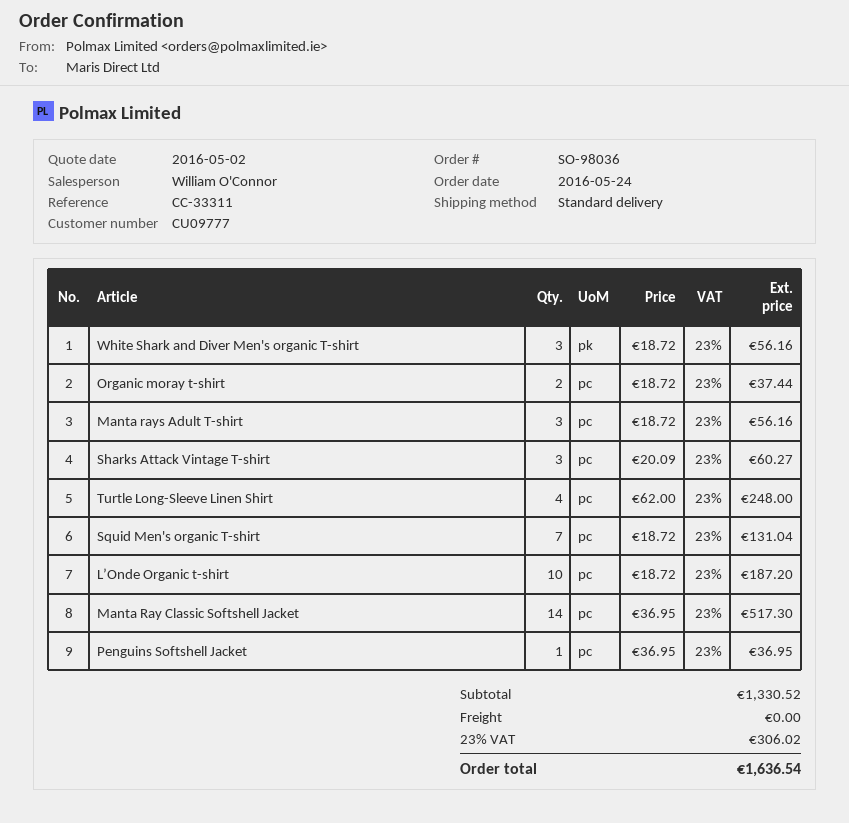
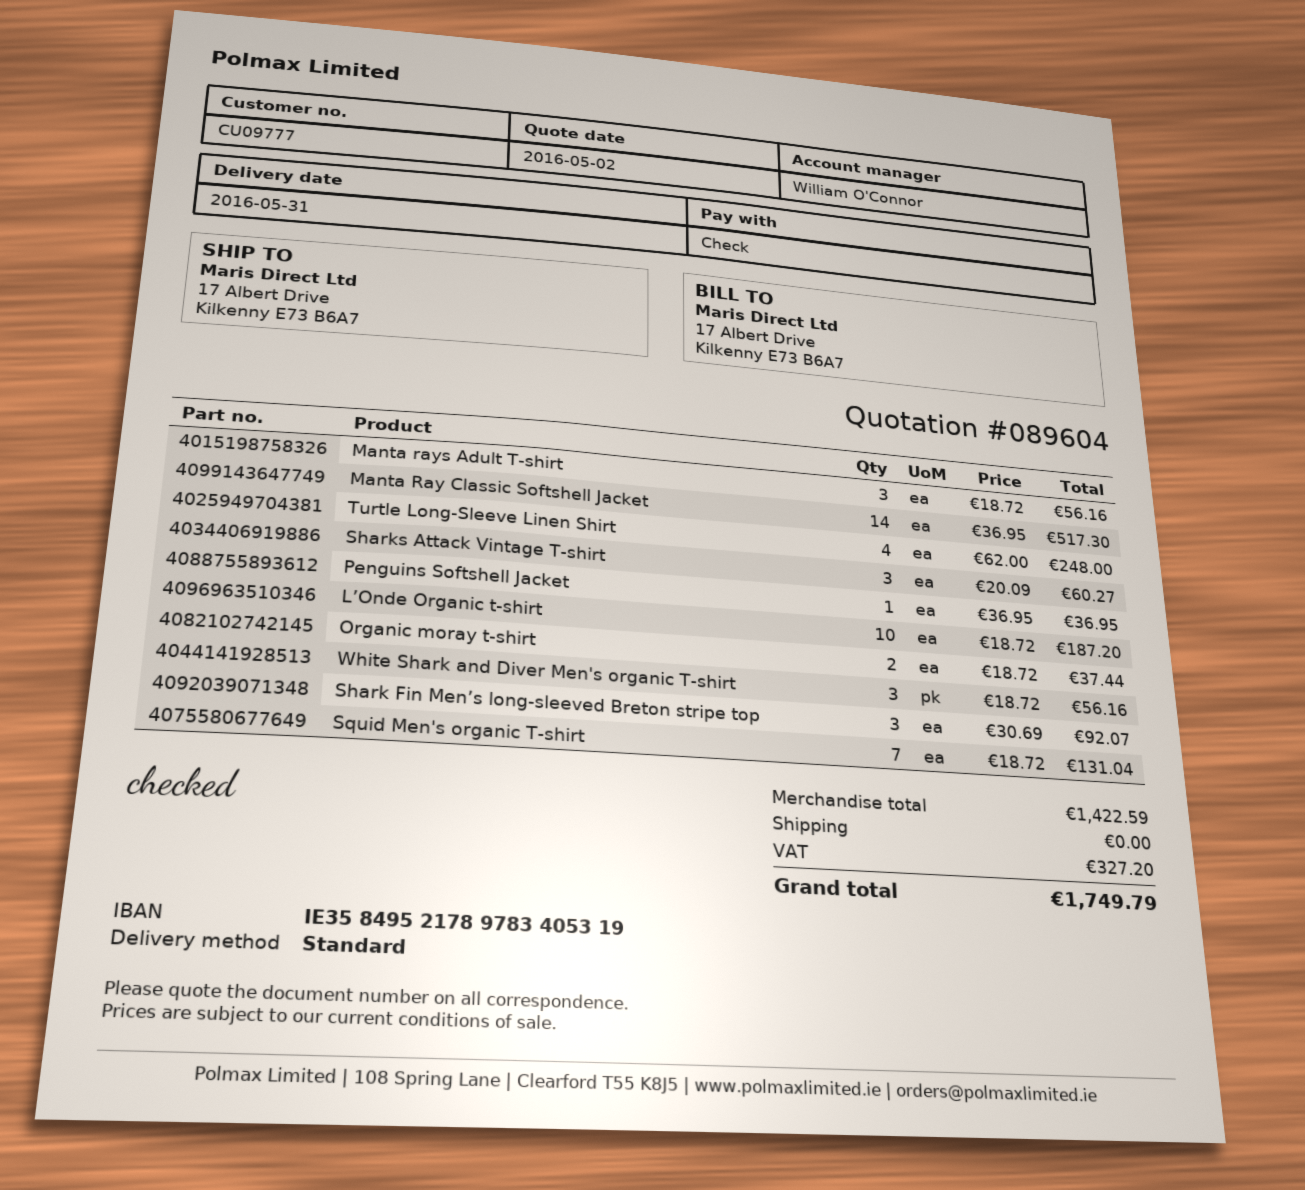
Shark Fin Men’s long-sleeved Breton stripe top: none -> 3 x 30.69 = 92.07
subtotal: 1330.52 -> 1422.59
tax: 306.02 -> 327.20
total: 1636.54 -> 1749.79

